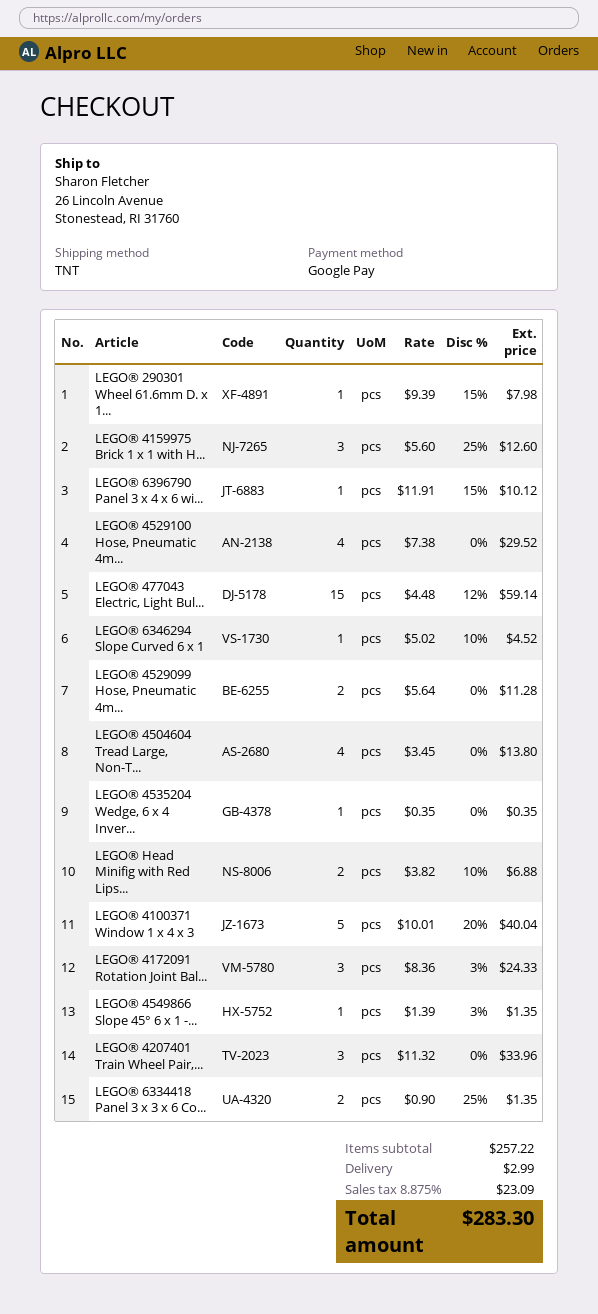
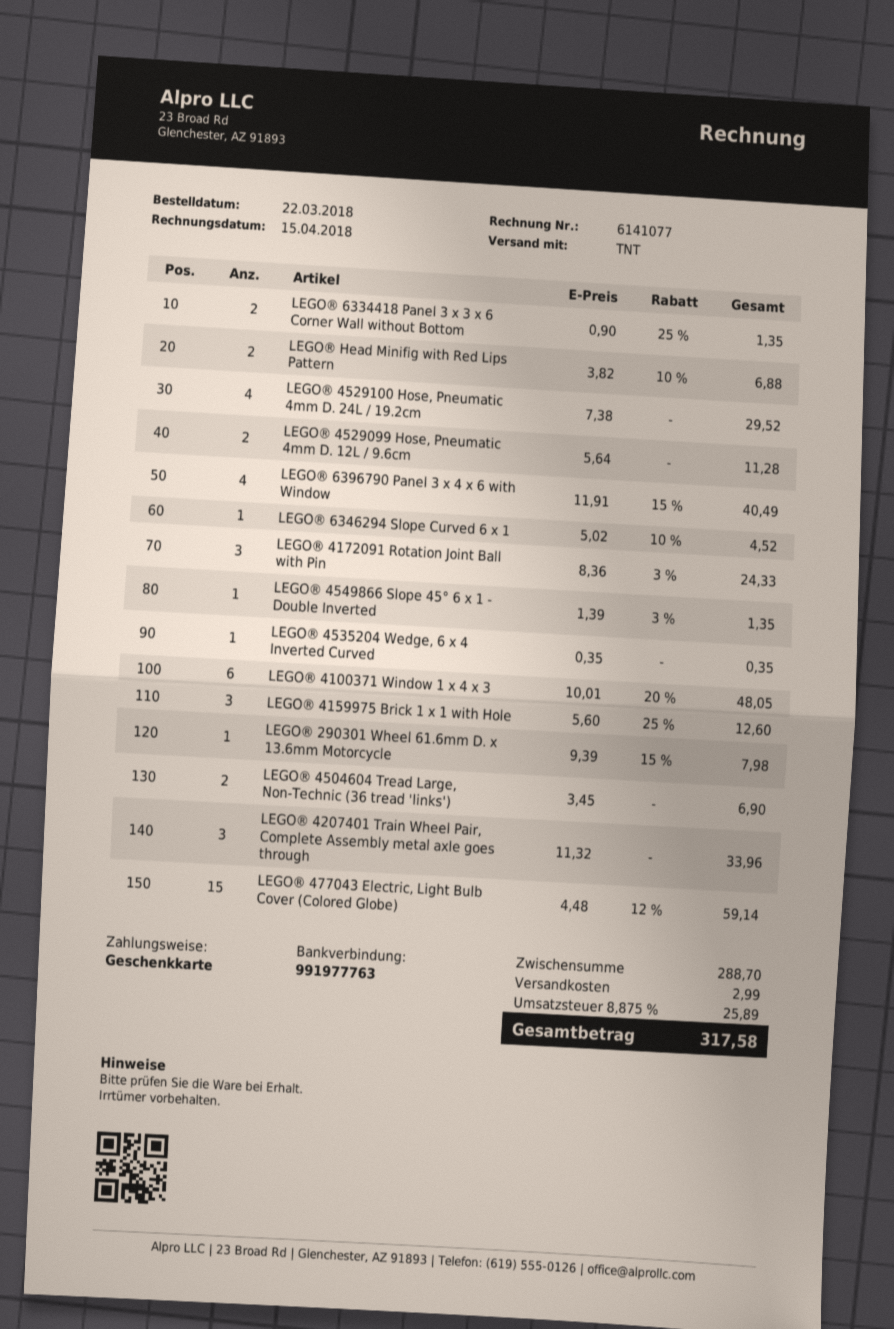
payment method: Google Pay -> gift card
LEGO® 6396790 Panel 3 x 4 x 6 wi...: 1 x 11.91 - 15% = 10.12 -> 4 x 11.91 - 15% = 40.49
LEGO® 4504604 Tread Large, Non-T...: 4 x 3.45 = 13.80 -> 2 x 3.45 = 6.90
LEGO® 4100371 Window 1 x 4 x 3: 5 x 10.01 - 20% = 40.04 -> 6 x 10.01 - 20% = 48.05
subtotal: 257.22 -> 288.70
tax: 8.875% = 23.09 -> 8.875% = 25.89
total: 283.30 -> 317.58

